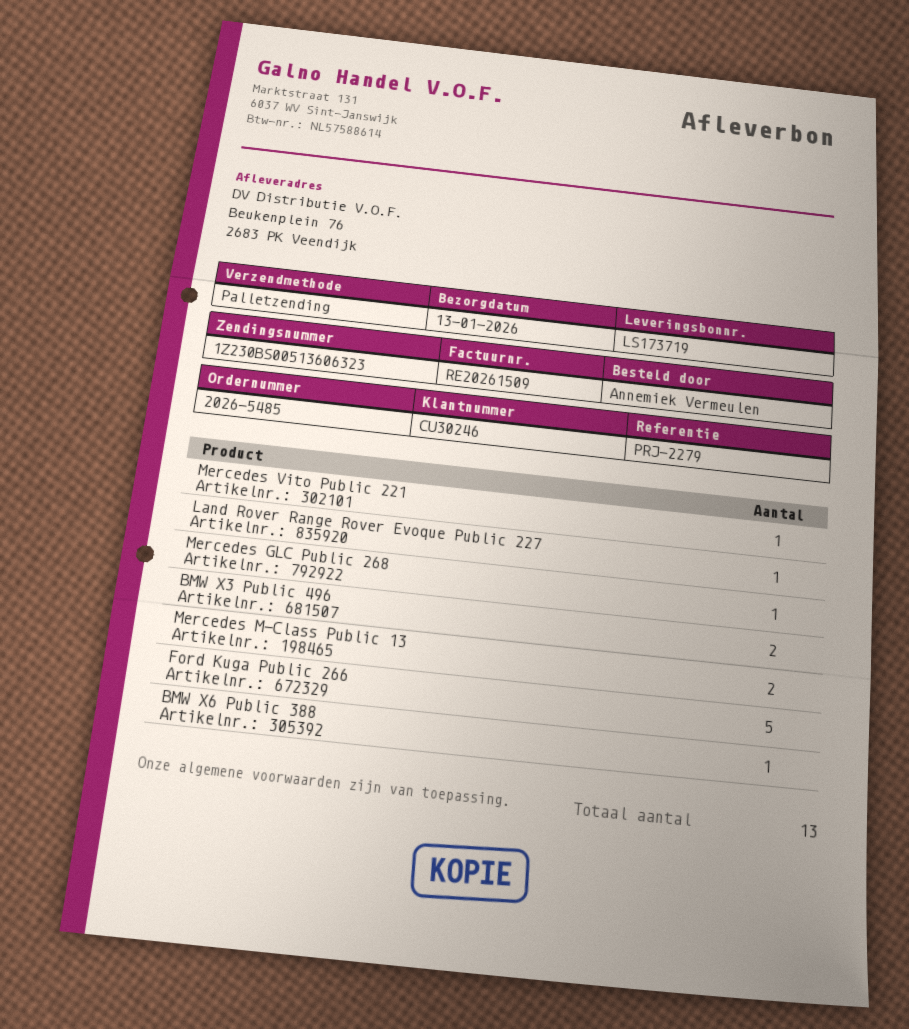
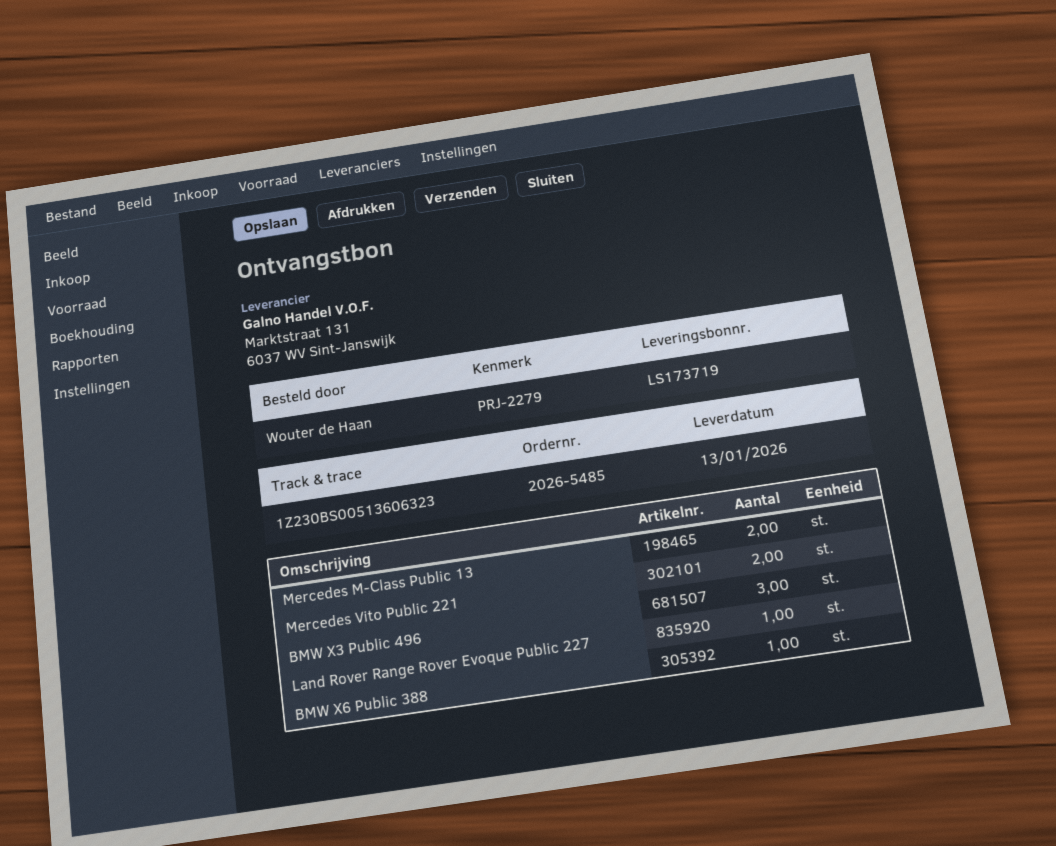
ordered by: Annemiek Vermeulen -> Wouter de Haan
Mercedes Vito Public 221: 1 -> 2
Mercedes GLC Public 268: 1 -> none
BMW X3 Public 496: 2 -> 3
Ford Kuga Public 266: 5 -> none

